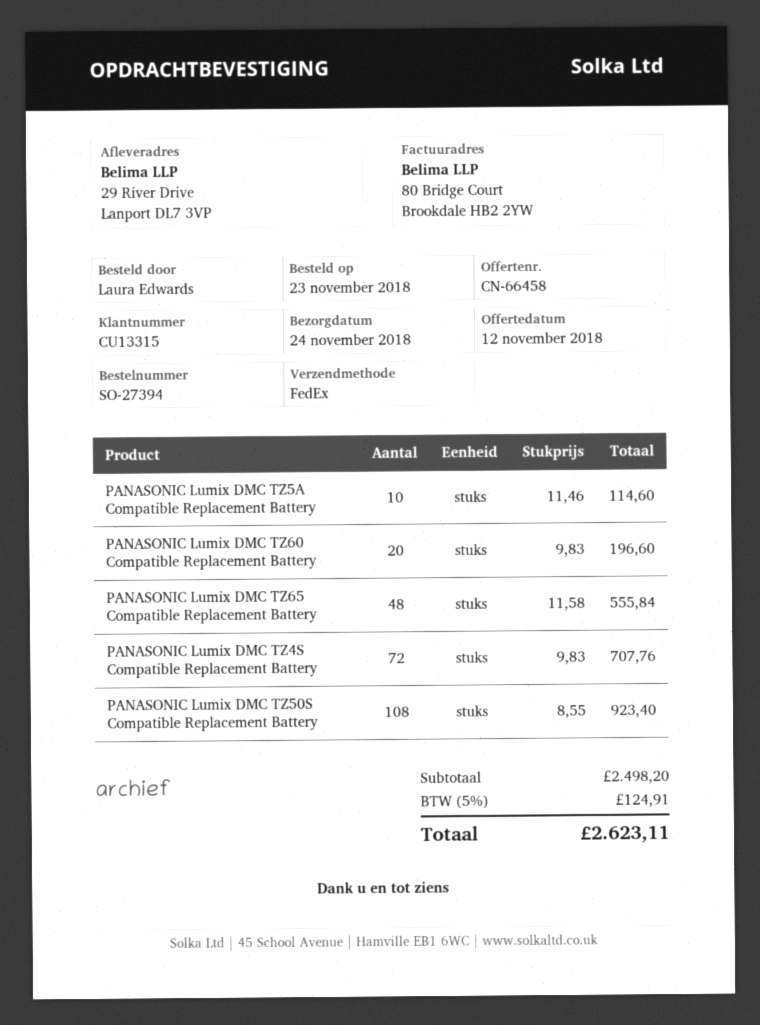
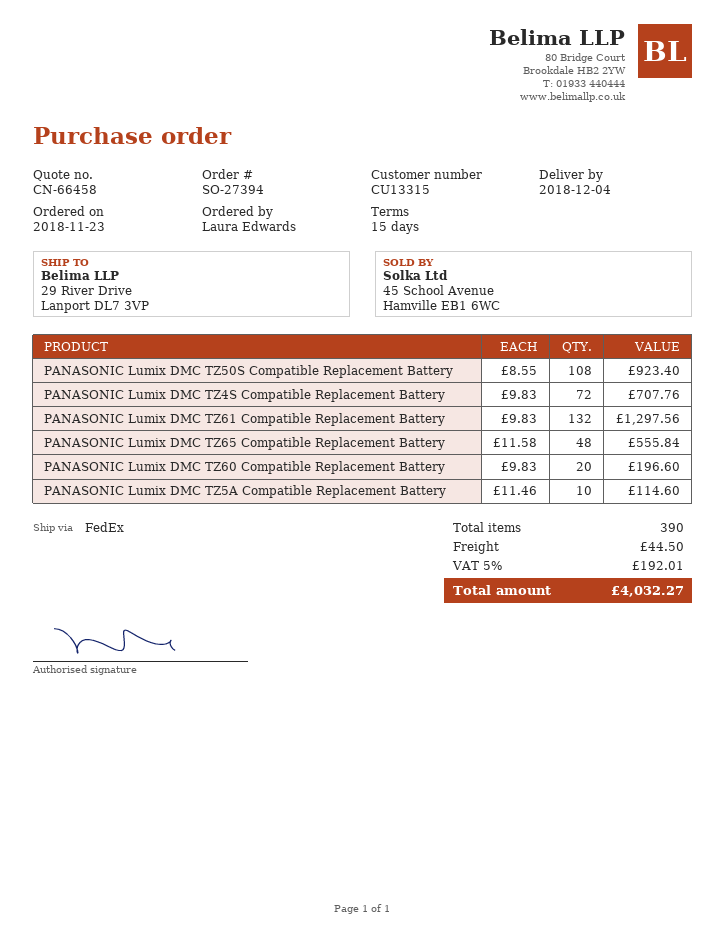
delivery date: 2018-11-24 -> 2018-12-04
PANASONIC Lumix DMC TZ61 Compatible Replacement Battery: none -> 132 x 9.83 = 1297.56
shipping: none -> 44.50
tax: 5% = 124.91 -> 5% = 192.01
total: 2623.11 -> 4032.27

